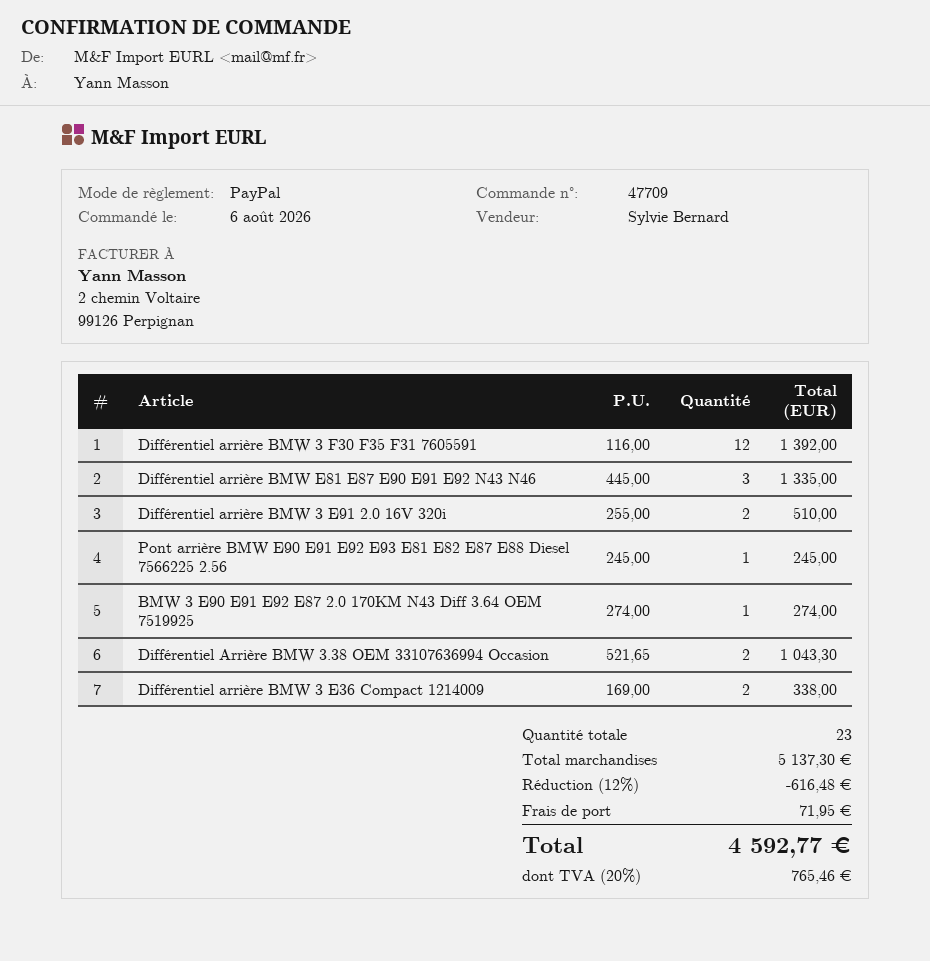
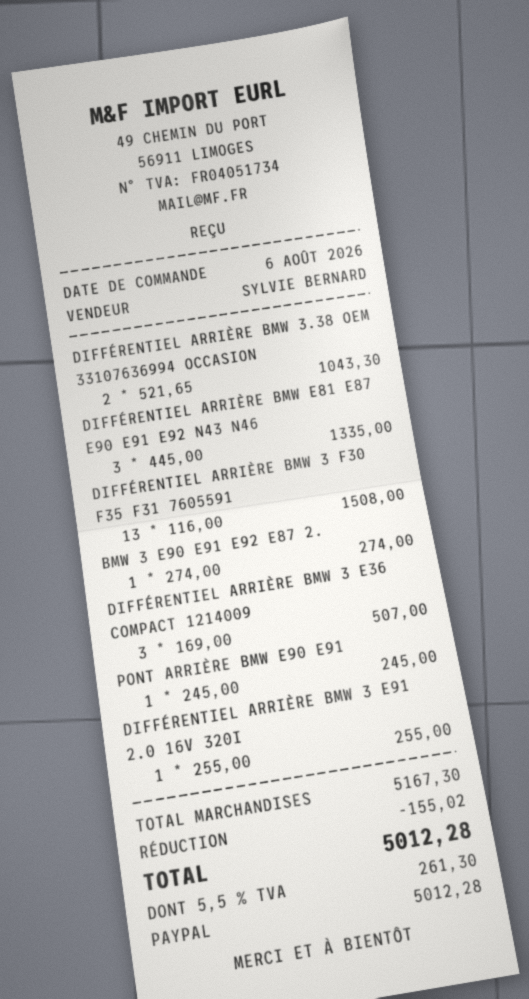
Différentiel arrière BMW 3 F30 F35 F31 7605591: 12 x 116.00 = 1392.00 -> 13 x 116.00 = 1508.00
Différentiel arrière BMW 3 E91 2.0 16V 320i: 2 x 255.00 = 510.00 -> 1 x 255.00 = 255.00
Différentiel arrière BMW 3 E36 Compact 1214009: 2 x 169.00 = 338.00 -> 3 x 169.00 = 507.00
subtotal: 5137.30 -> 5167.30
discount: 616.48 -> 155.02
shipping: 71.95 -> none
tax: 20% = 765.46 -> 5.5% = 261.30
total: 4592.77 -> 5012.28

